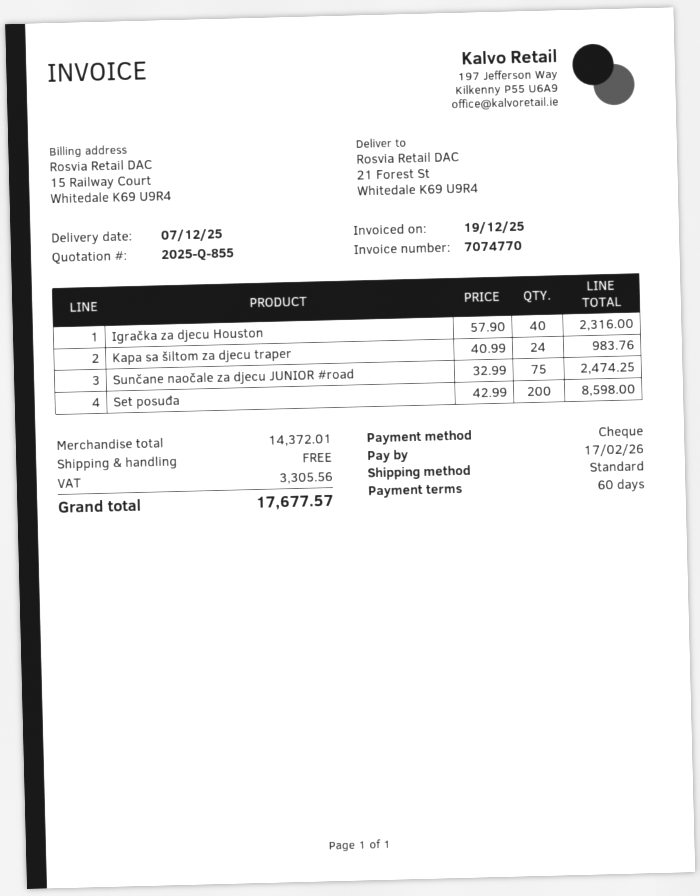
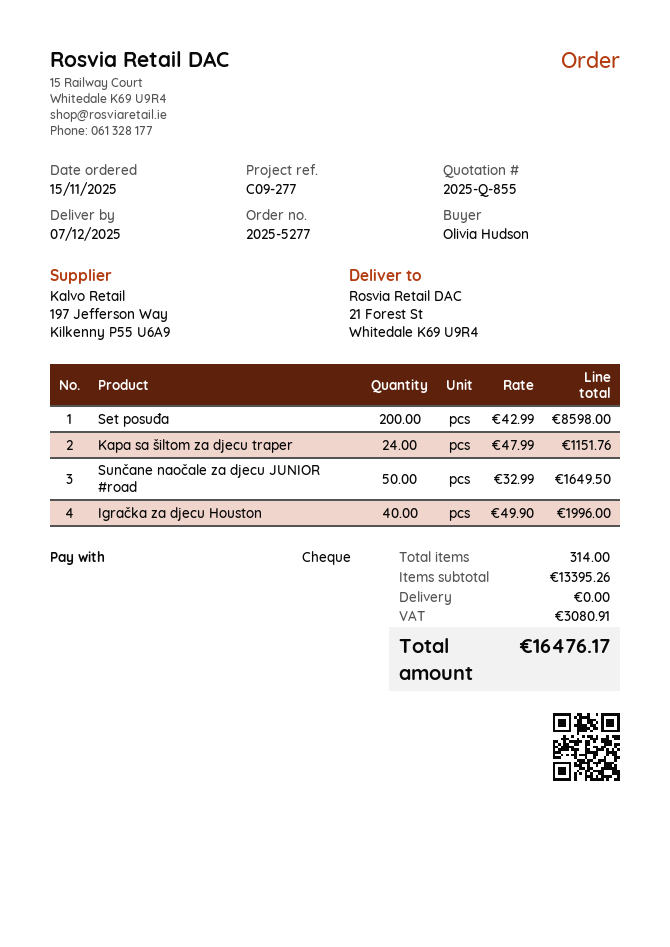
Igračka za djecu Houston: 40 x 57.90 = 2316.00 -> 40 x 49.90 = 1996.00
Kapa sa šiltom za djecu traper: 24 x 40.99 = 983.76 -> 24 x 47.99 = 1151.76
Sunčane naočale za djecu JUNIOR #road: 75 x 32.99 = 2474.25 -> 50 x 32.99 = 1649.50
subtotal: 14372.01 -> 13395.26
tax: 3305.56 -> 3080.91
total: 17677.57 -> 16476.17

